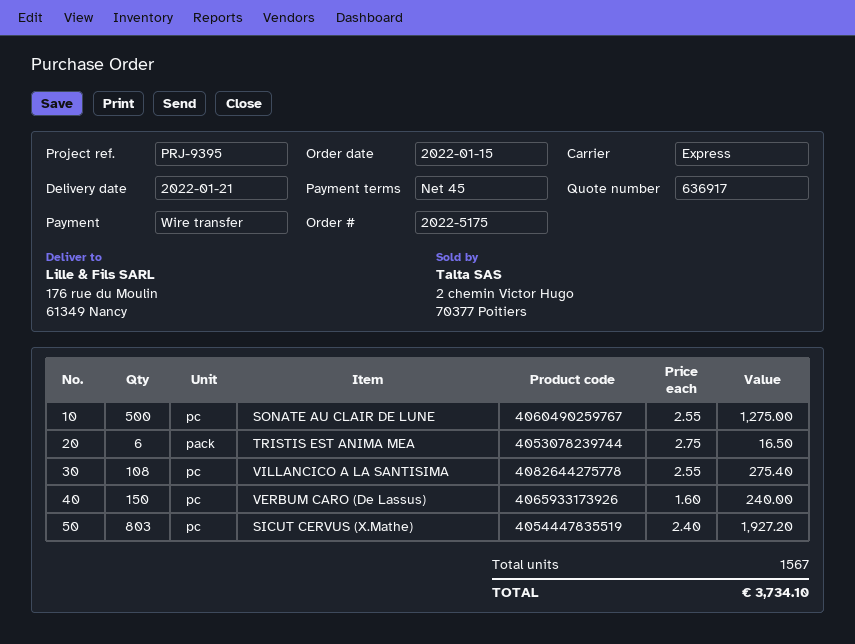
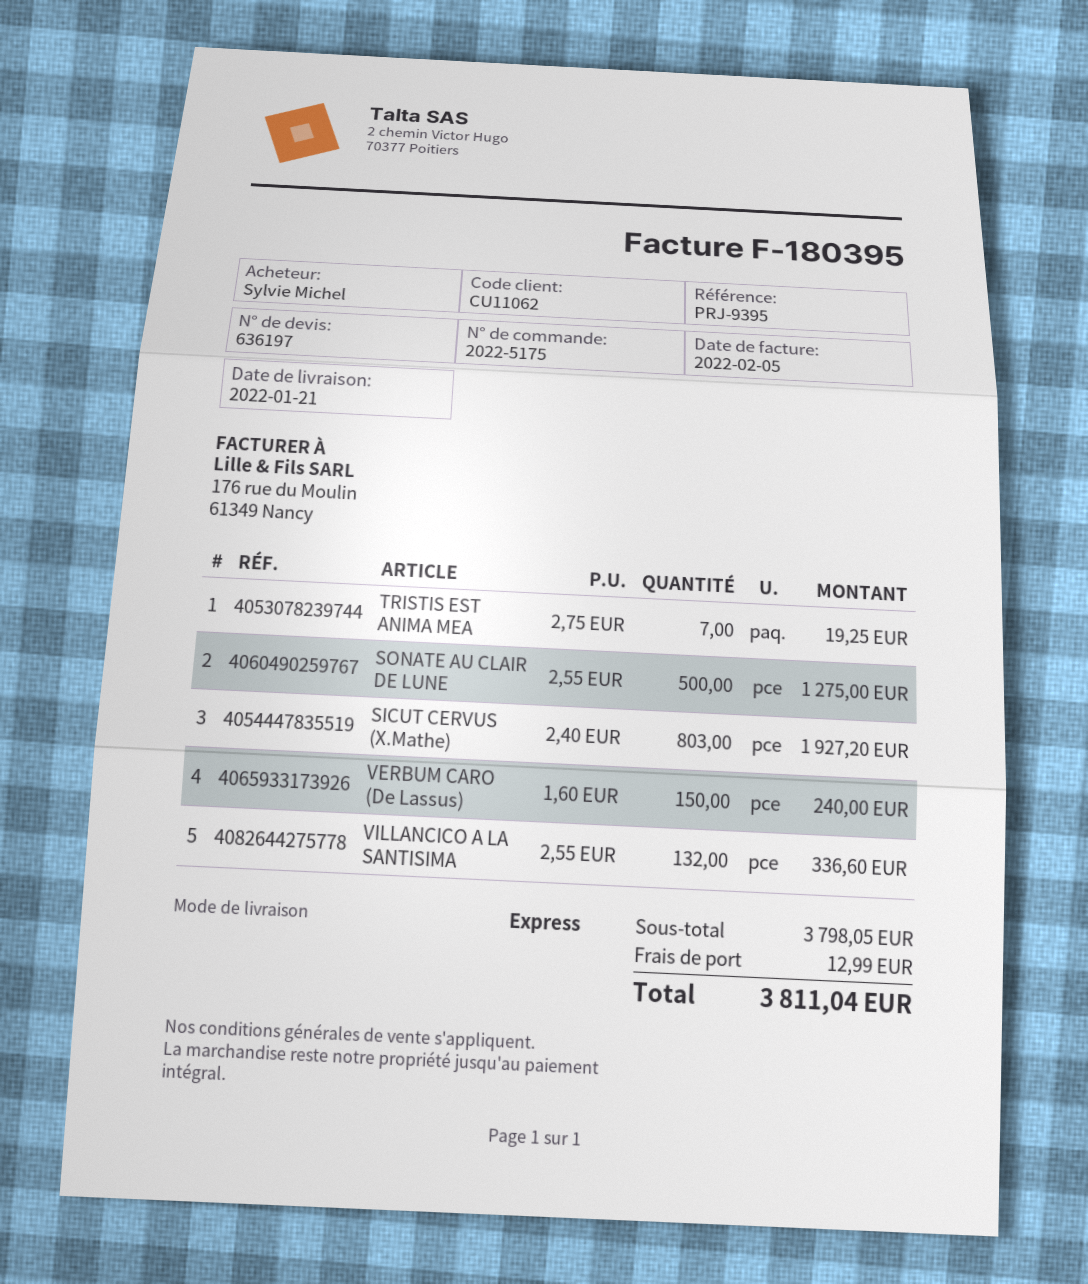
quote number: 636917 -> 636197
TRISTIS EST ANIMA MEA: 6 x 2.75 = 16.50 -> 7 x 2.75 = 19.25
VILLANCICO A LA SANTISIMA: 108 x 2.55 = 275.40 -> 132 x 2.55 = 336.60
shipping: none -> 12.99
total: 3734.10 -> 3811.04

